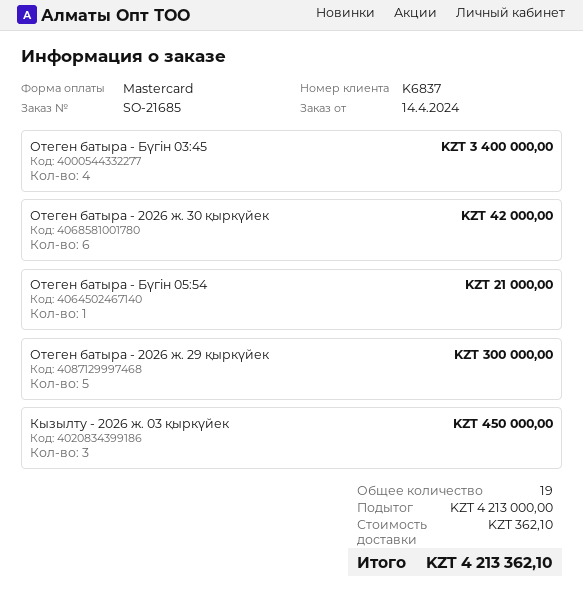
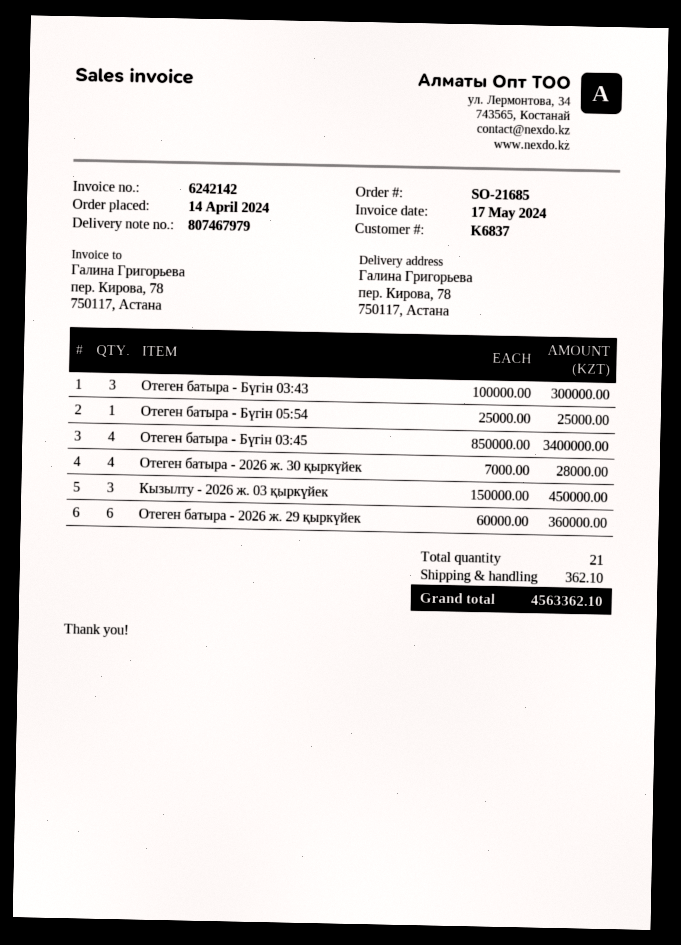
Отеген батыра - 2026 ж. 30 қыркүйек: 6 for 42000.00 -> 4 for 28000.00
Отеген батыра - Бүгін 05:54: 1 for 21000.00 -> 1 for 25000.00
Отеген батыра - 2026 ж. 29 қыркүйек: 5 for 300000.00 -> 6 for 360000.00
Отеген батыра - Бүгін 03:43: none -> 3 for 300000.00
total quantity: 19 -> 21
total: 4213362.10 -> 4563362.10

